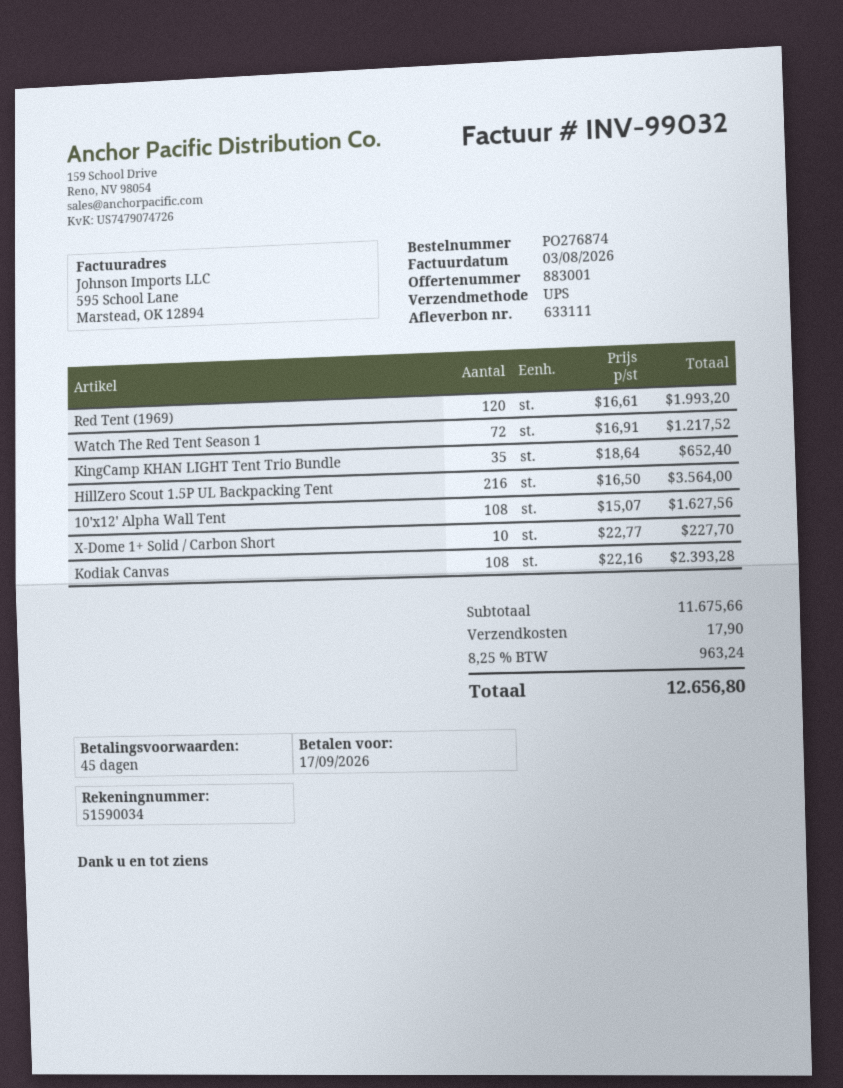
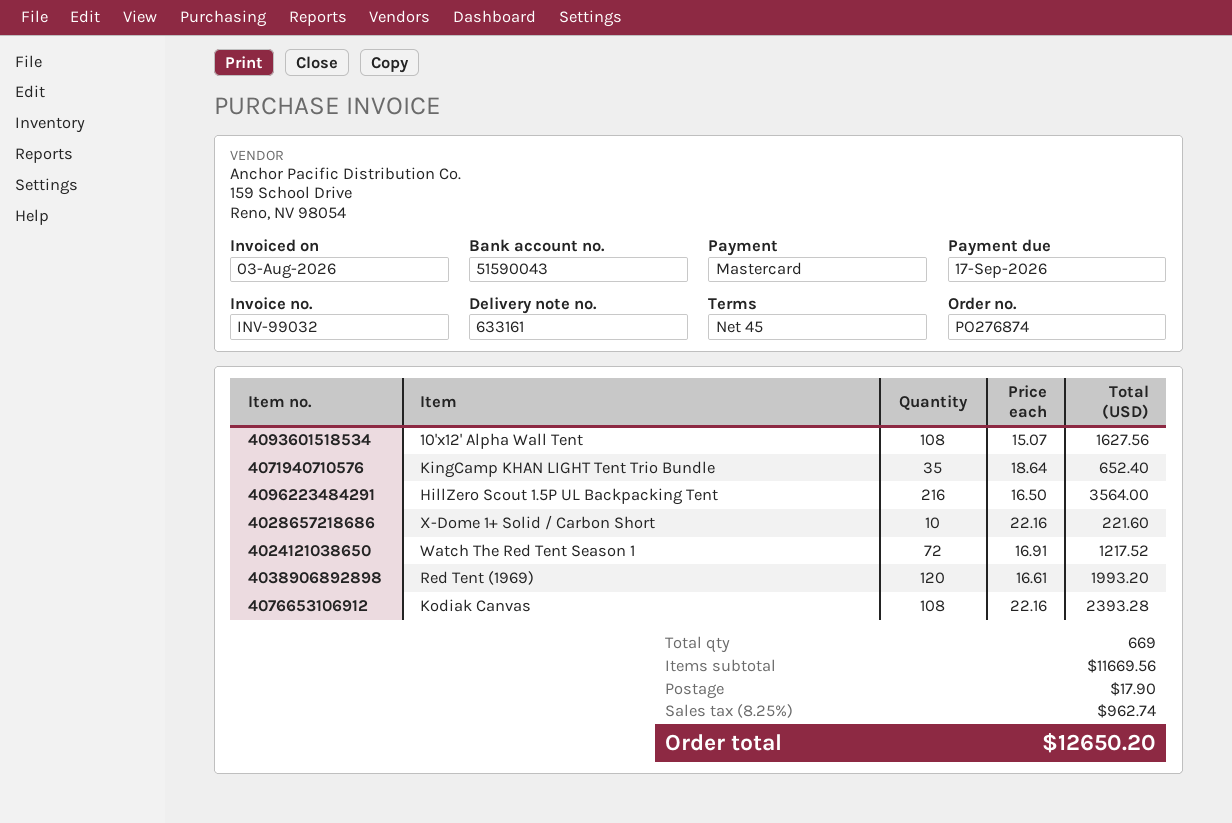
delivery note number: 633111 -> 633161
bank account: 51590034 -> 51590043
X-Dome 1+ Solid / Carbon Short: 10 x 22.77 = 227.70 -> 10 x 22.16 = 221.60
subtotal: 11675.66 -> 11669.56
tax: 8.25% = 963.24 -> 8.25% = 962.74
total: 12656.80 -> 12650.20

